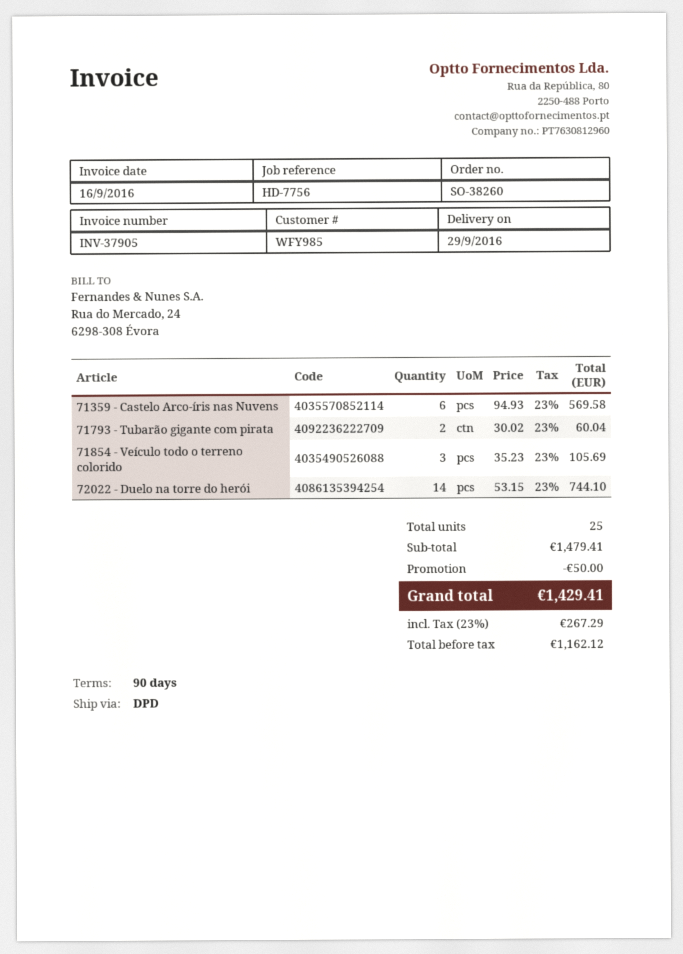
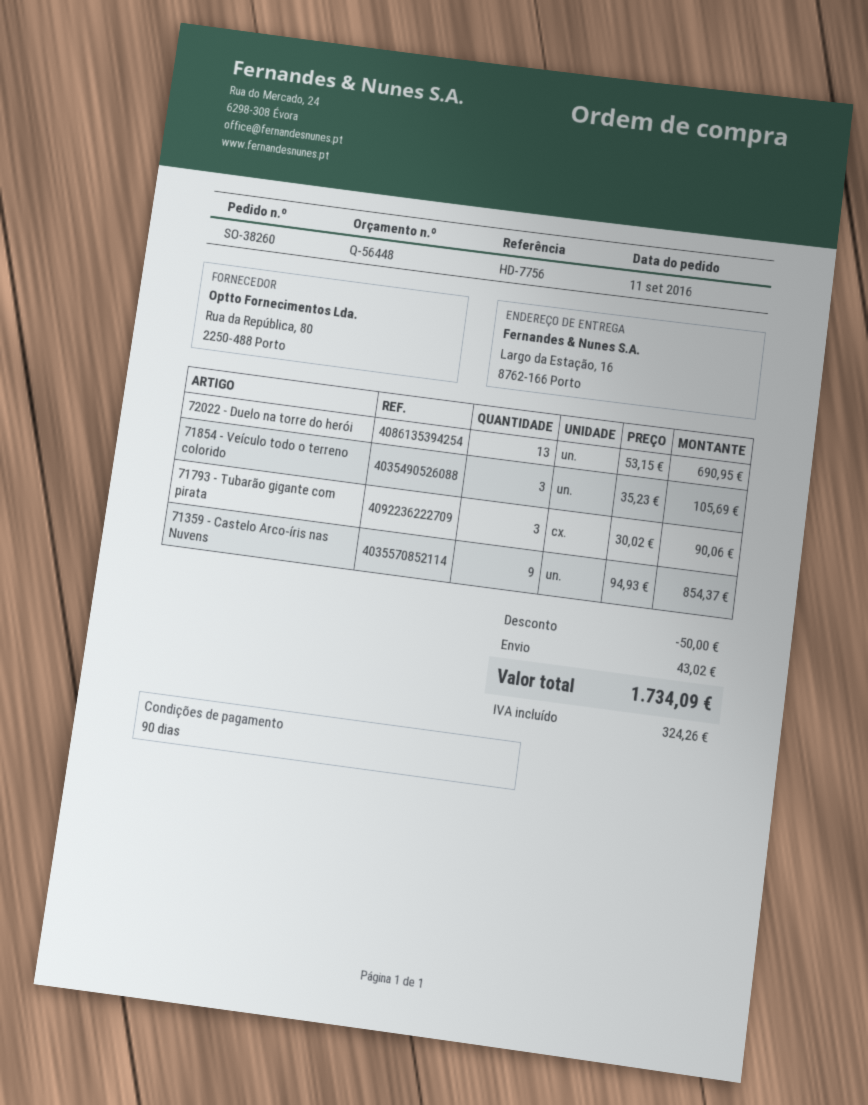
71359 - Castelo Arco-íris nas Nuvens: 6 x 94.93 = 569.58 -> 9 x 94.93 = 854.37
71793 - Tubarão gigante com pirata: 2 x 30.02 = 60.04 -> 3 x 30.02 = 90.06
72022 - Duelo na torre do herói: 14 x 53.15 = 744.10 -> 13 x 53.15 = 690.95
shipping: none -> 43.02
tax: 267.29 -> 324.26
total: 1429.41 -> 1734.09

